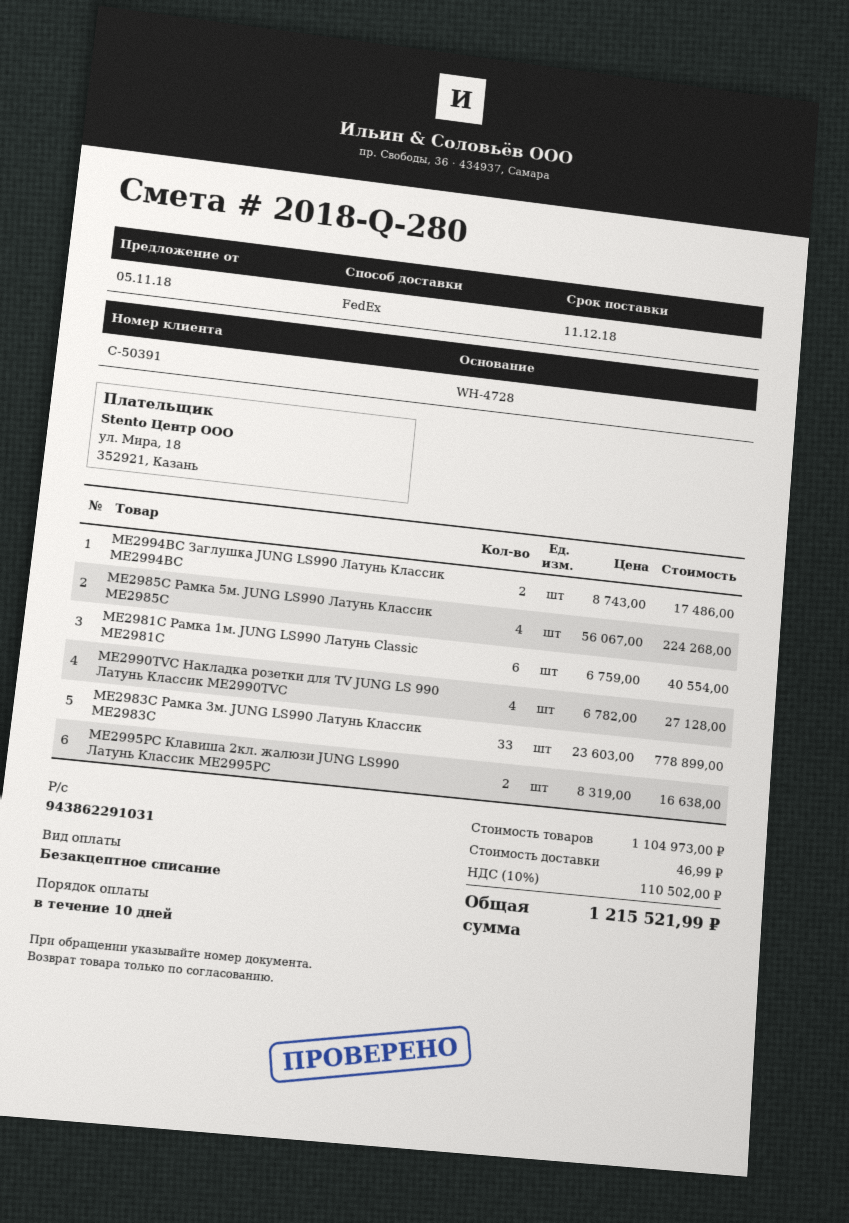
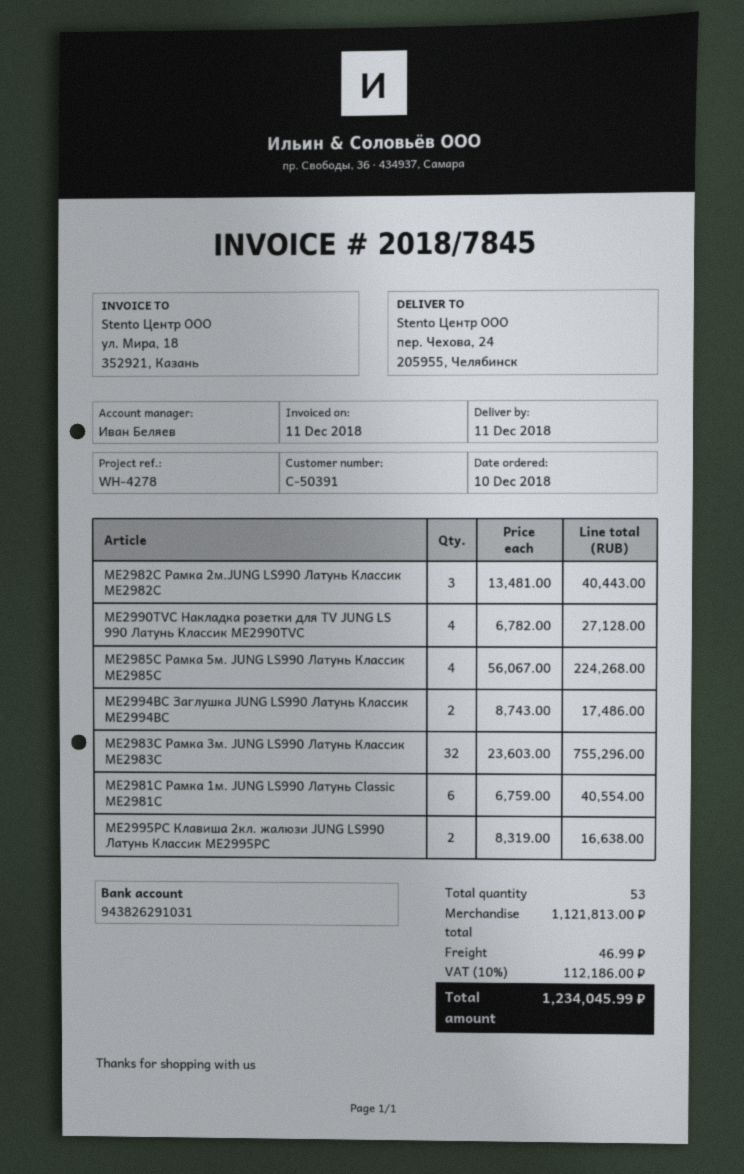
reference: WH-4728 -> WH-4278
bank account: 943862291031 -> 943826291031
ME2983C Рамка 3м. JUNG LS990 Латунь Классик ME2983C: 33 x 23603.00 = 778899.00 -> 32 x 23603.00 = 755296.00
ME2982C Рамка 2м.JUNG LS990 Латунь Классик ME2982C: none -> 3 x 13481.00 = 40443.00
subtotal: 1104973.00 -> 1121813.00
tax: 10% = 110502.00 -> 10% = 112186.00
total: 1215521.99 -> 1234045.99

